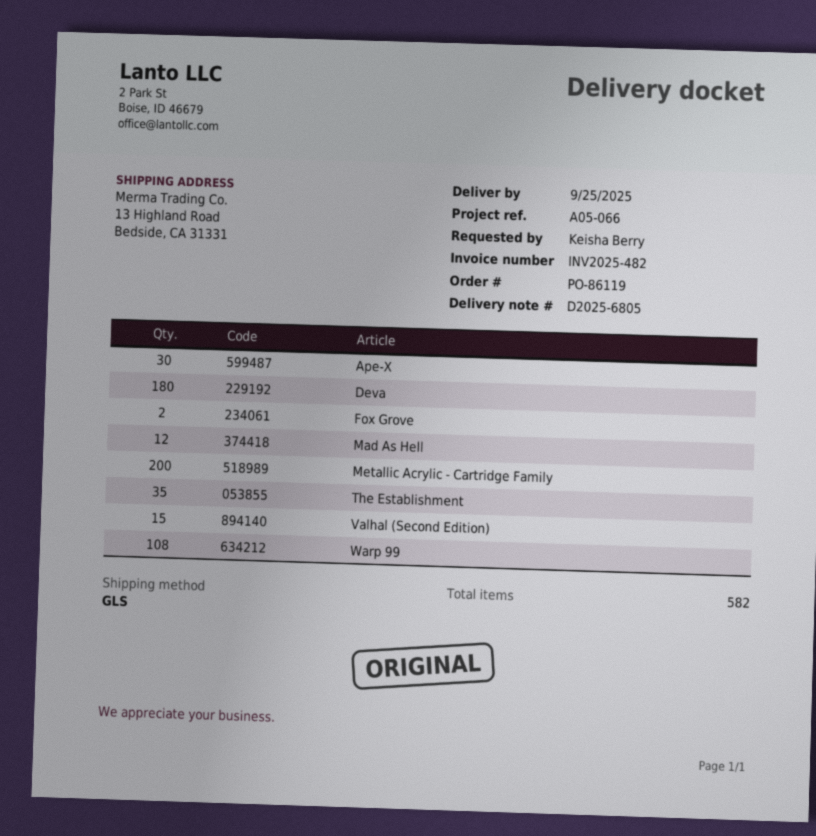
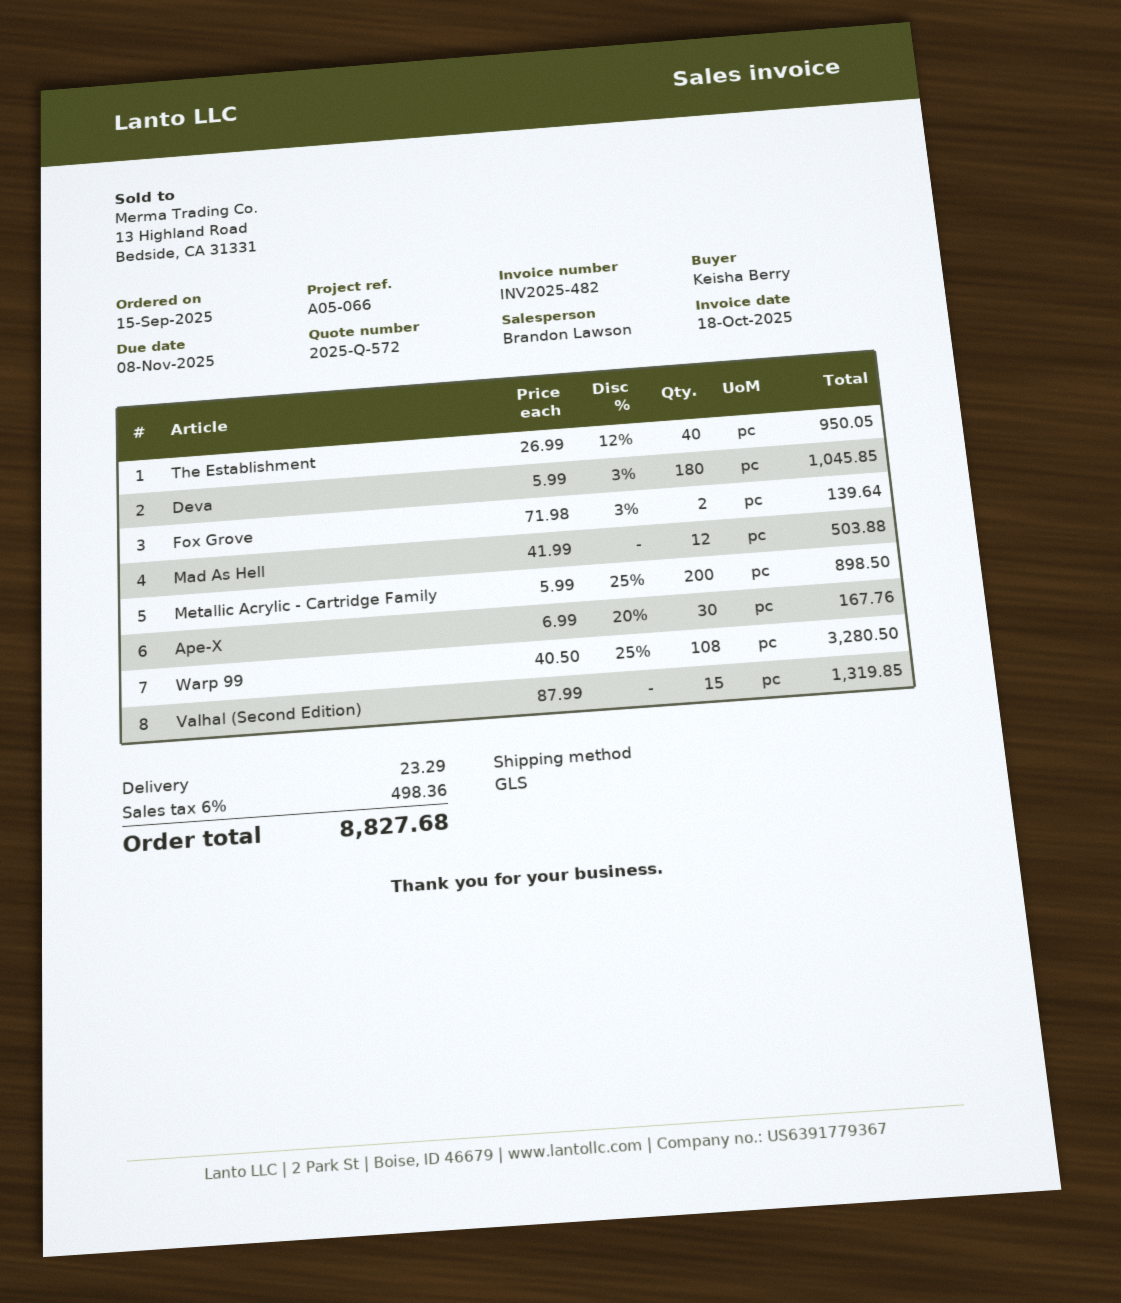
The Establishment: 35 -> 40

